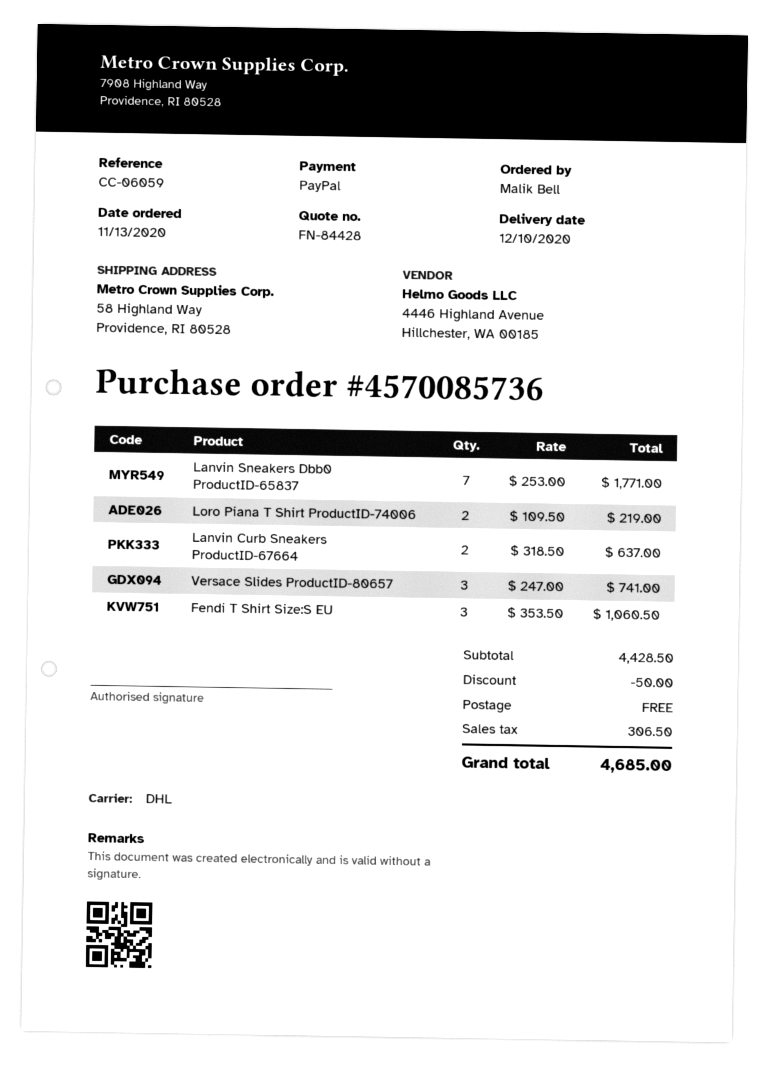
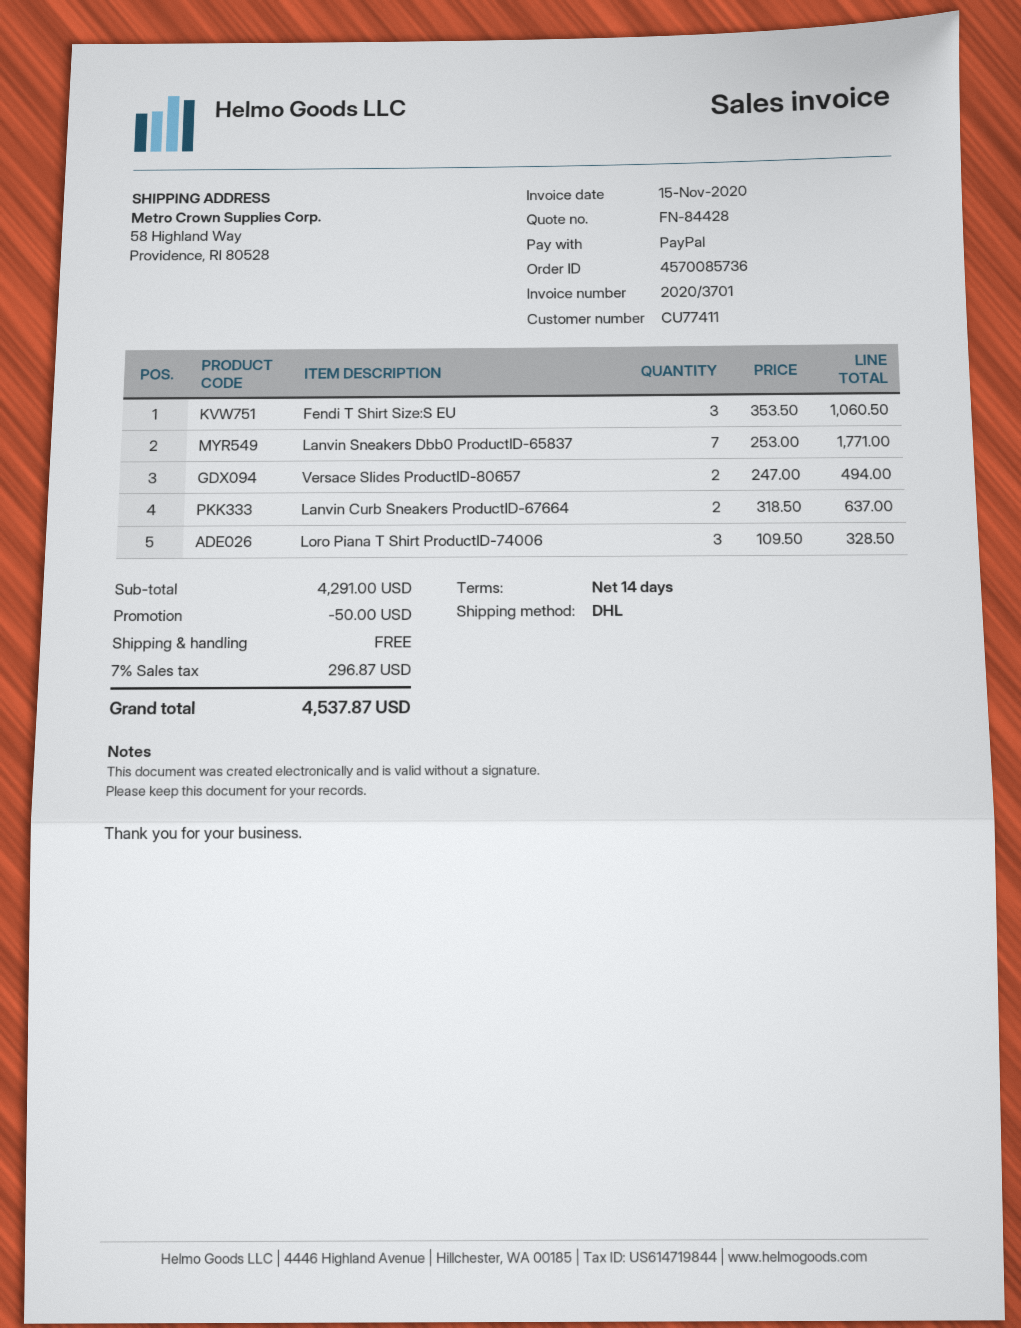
Loro Piana T Shirt ProductID-74006: 2 x 109.50 = 219.00 -> 3 x 109.50 = 328.50
Versace Slides ProductID-80657: 3 x 247.00 = 741.00 -> 2 x 247.00 = 494.00
subtotal: 4428.50 -> 4291.00
tax: 306.50 -> 296.87
total: 4685.00 -> 4537.87

